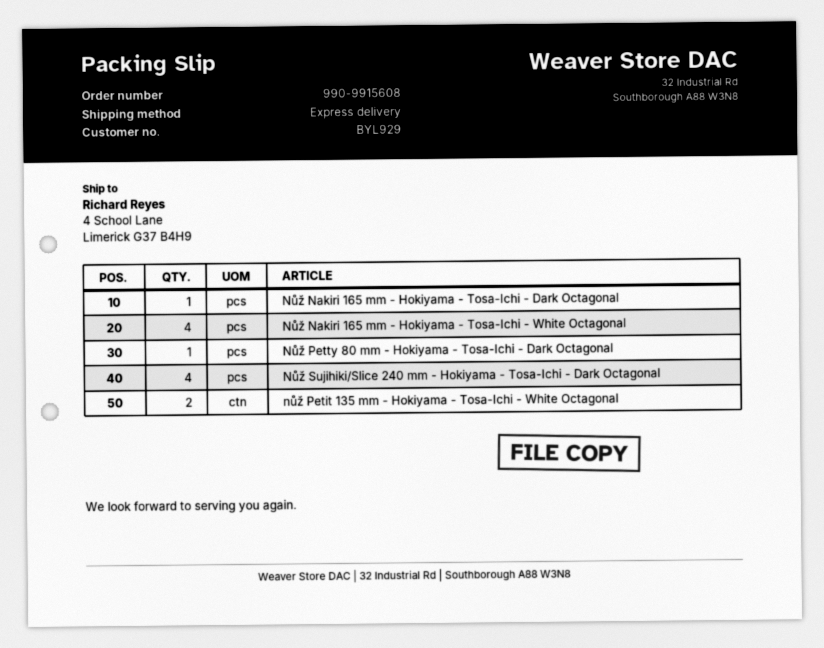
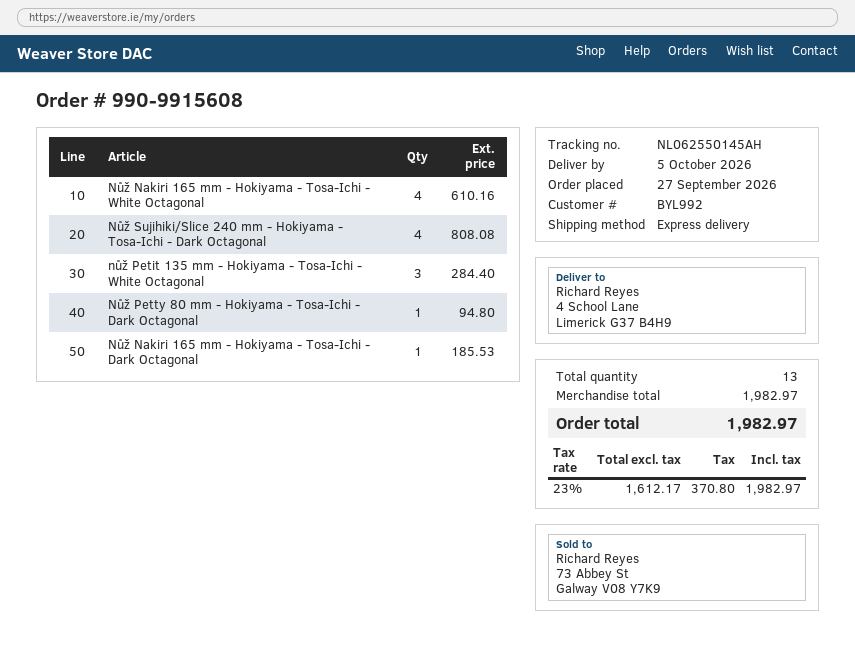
customer number: BYL929 -> BYL992
nůž Petit 135 mm - Hokiyama - Tosa-Ichi - White Octagonal: 2 -> 3

